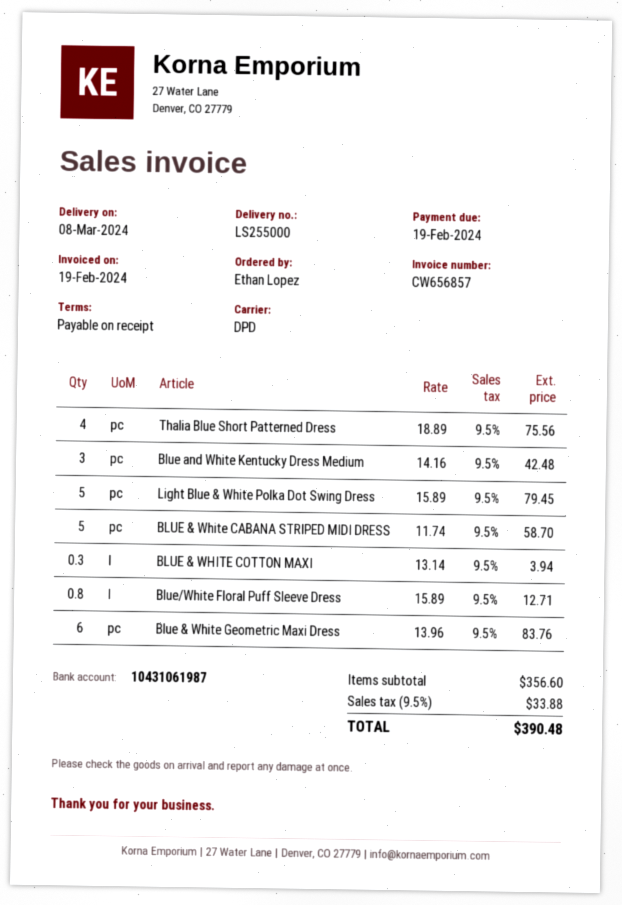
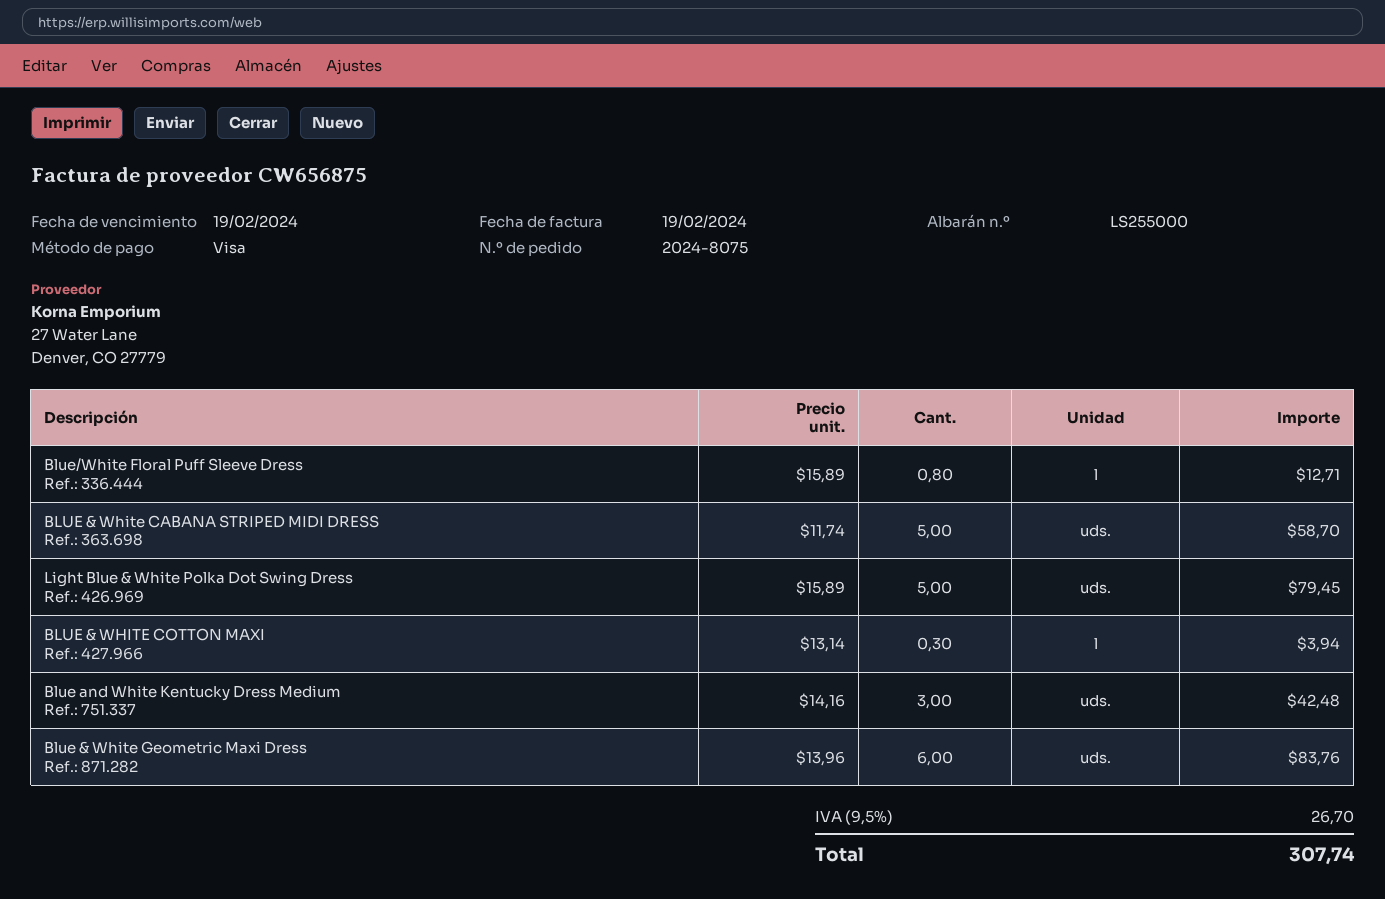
invoice number: CW656857 -> CW656875
Thalia Blue Short Patterned Dress: 4 x 18.89 = 75.56 -> none
tax: 9.5% = 33.88 -> 9.5% = 26.70
total: 390.48 -> 307.74

